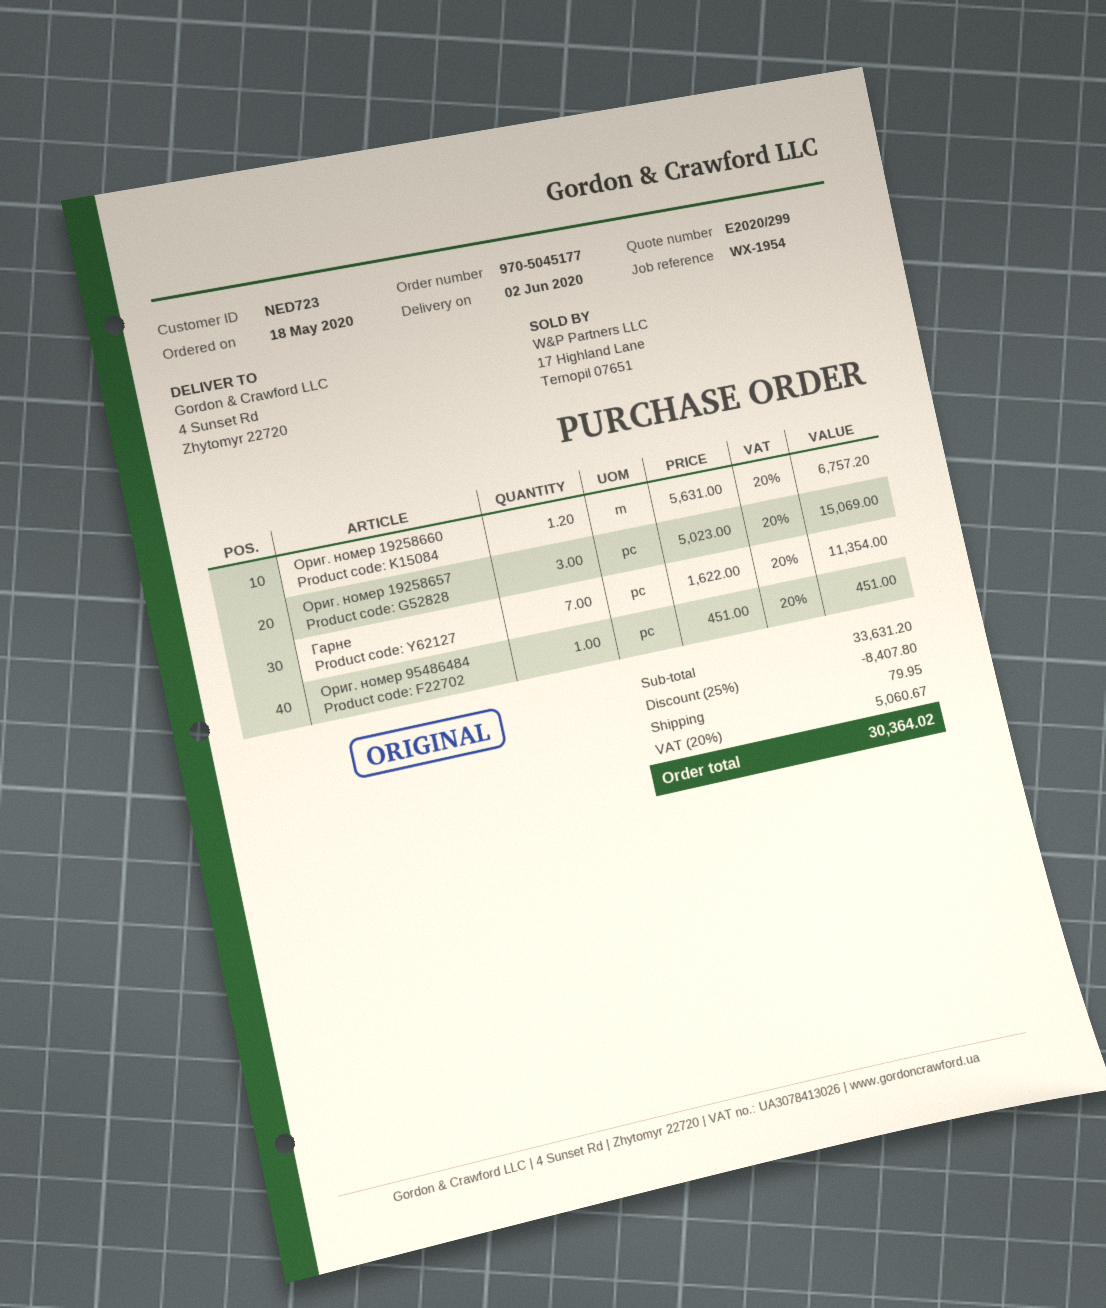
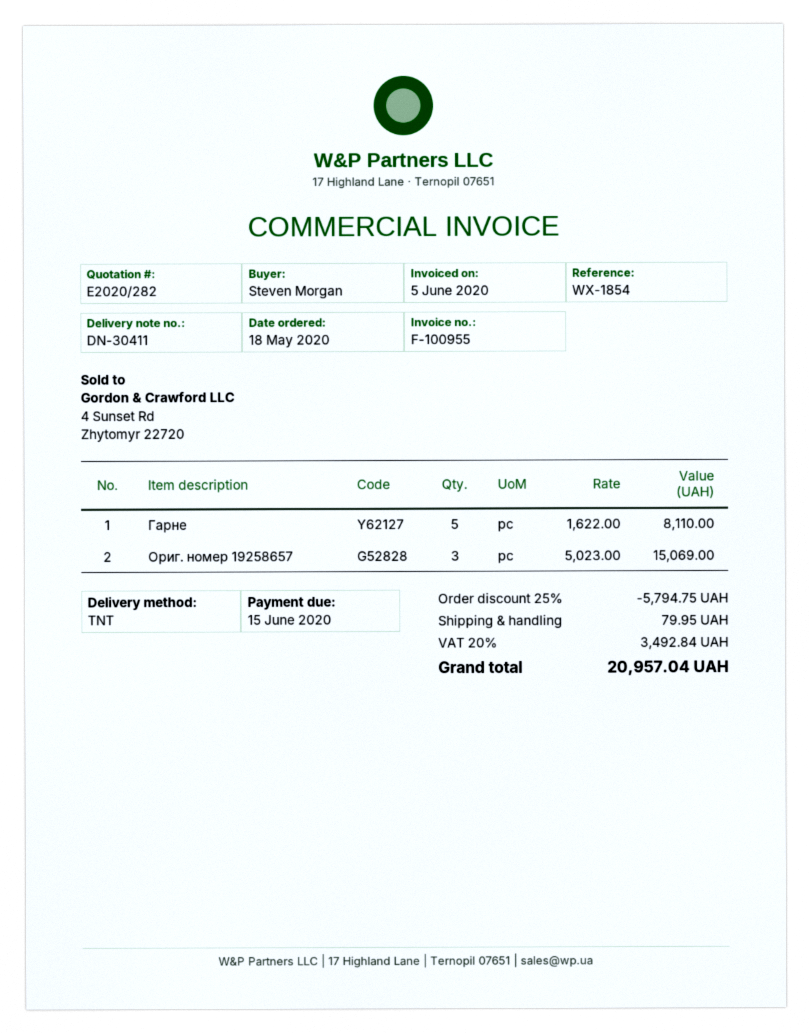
quote number: E2020/299 -> E2020/282
reference: WX-1954 -> WX-1854
Ориг. номер 19258660: 1.2 x 5631.00 = 6757.20 -> none
Гарне: 7 x 1622.00 = 11354.00 -> 5 x 1622.00 = 8110.00
Ориг. номер 95486484: 1 x 451.00 = 451.00 -> none
discount: 25% = 8407.80 -> 25% = 5794.75
tax: 20% = 5060.67 -> 20% = 3492.84
total: 30364.02 -> 20957.04

